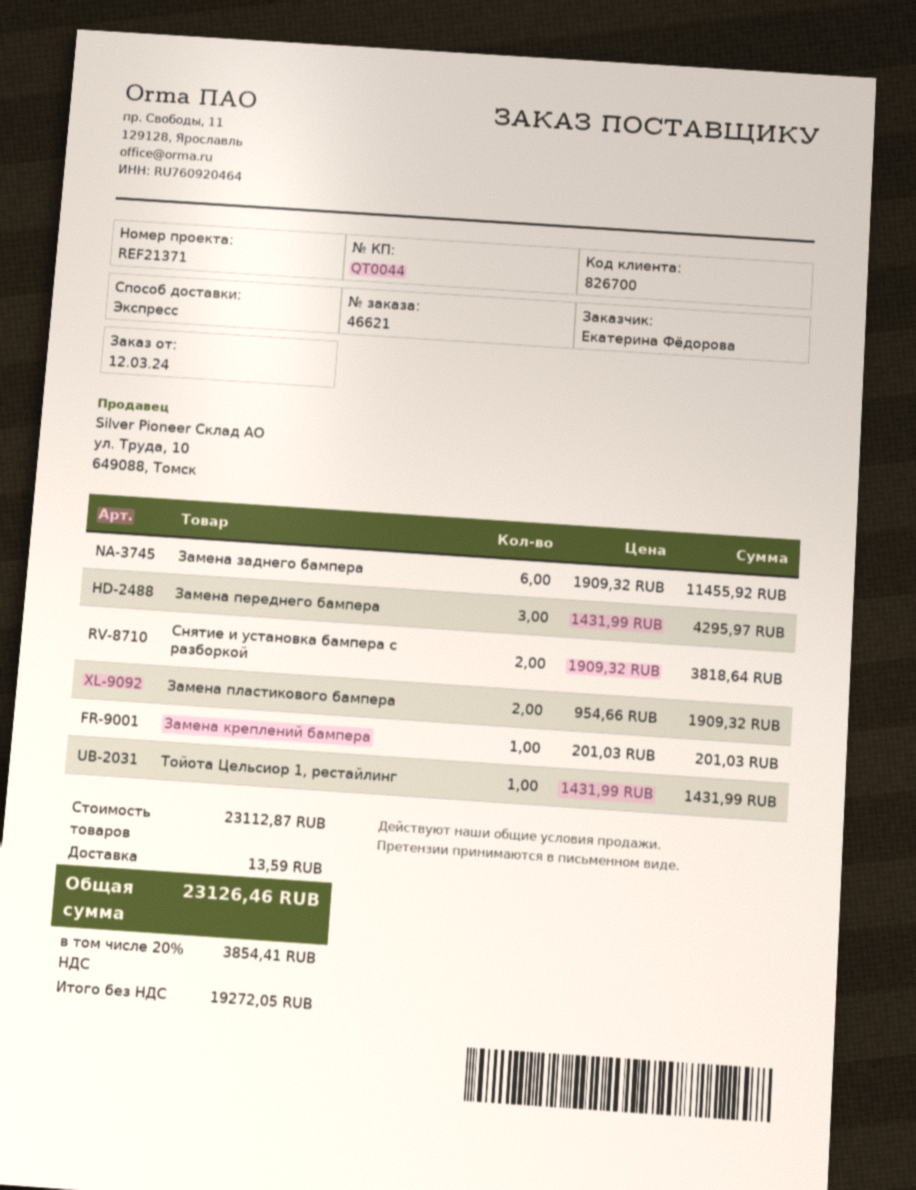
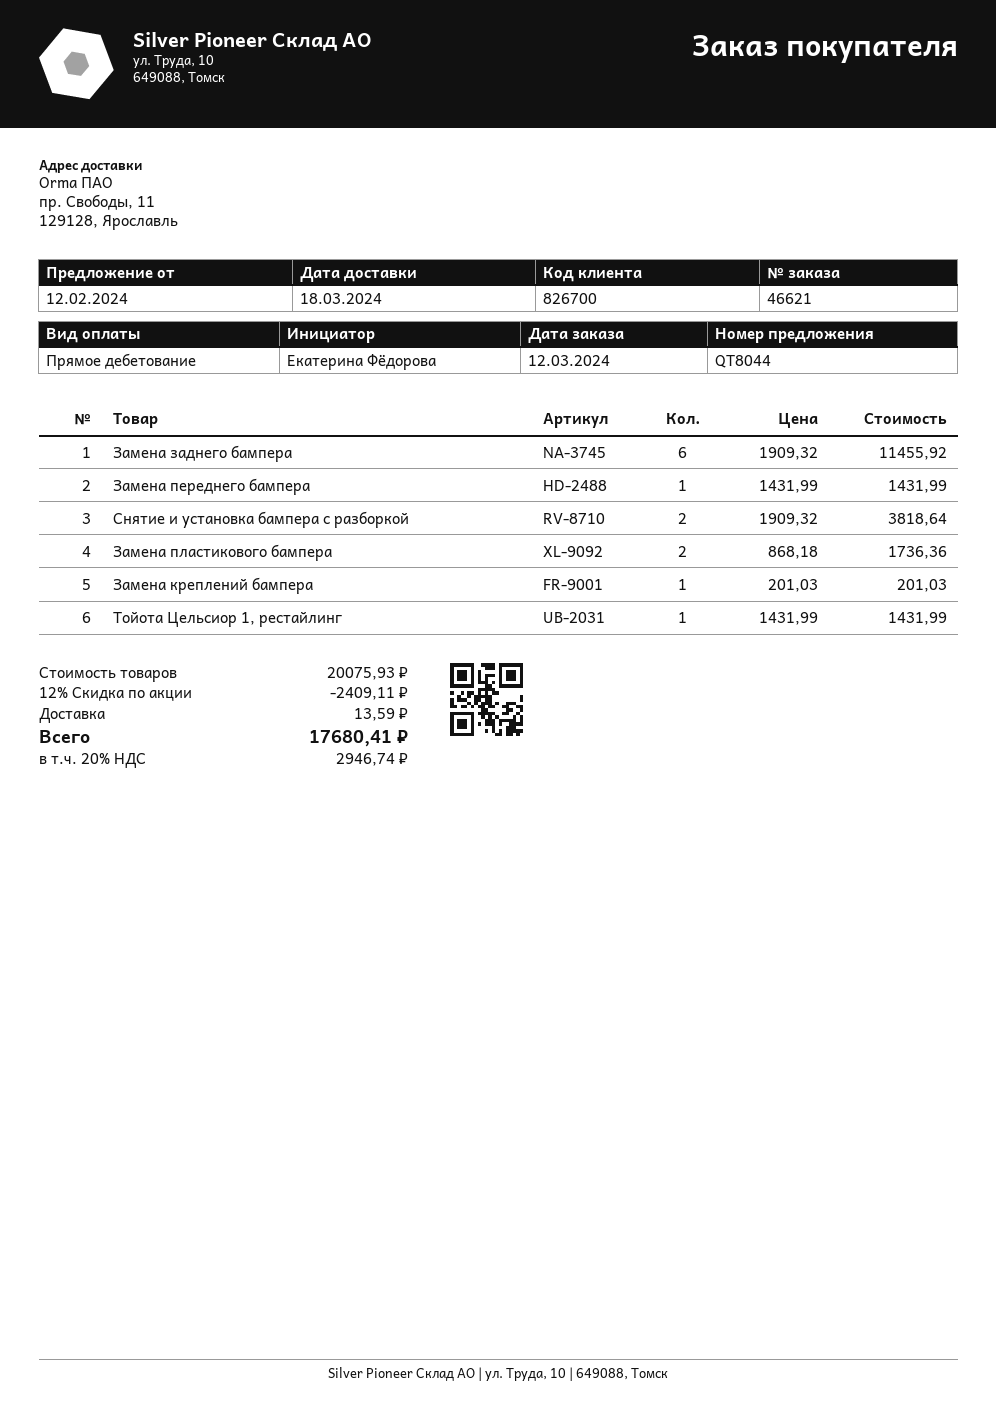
quote number: QT0044 -> QT8044
Замена переднего бампера: 3 x 1431.99 = 4295.97 -> 1 x 1431.99 = 1431.99
Замена пластикового бампера: 2 x 954.66 = 1909.32 -> 2 x 868.18 = 1736.36
subtotal: 23112.87 -> 20075.93
discount: none -> 12% = 2409.11
tax: 20% = 3854.41 -> 20% = 2946.74
total: 23126.46 -> 17680.41

